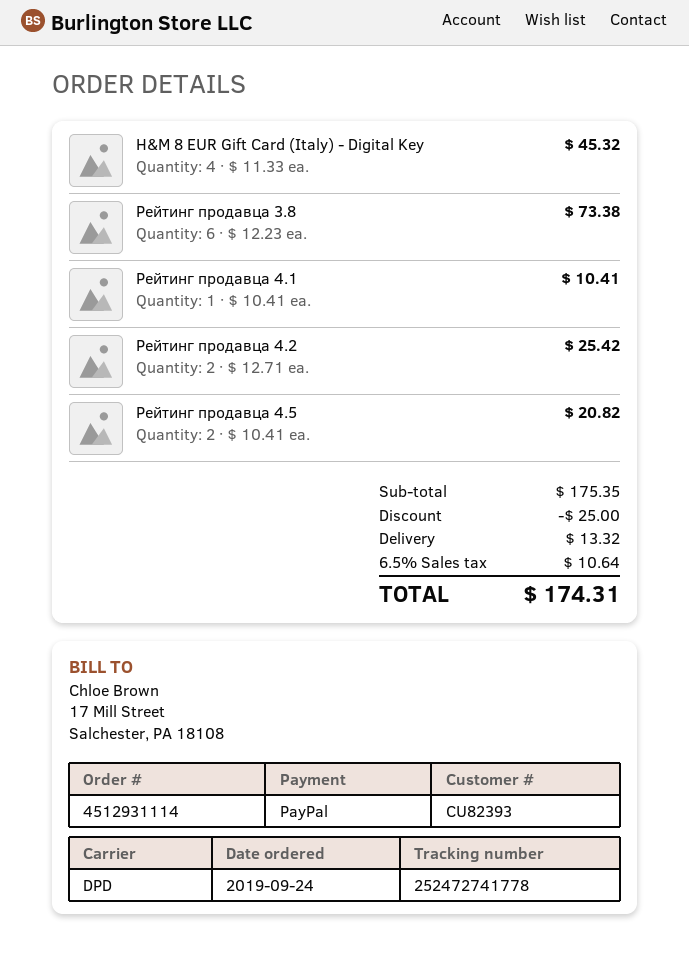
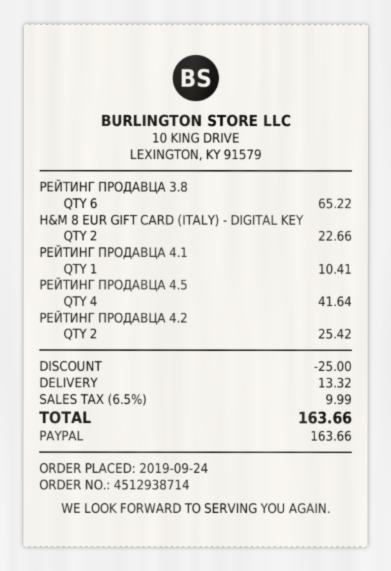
order number: 4512931114 -> 4512938714
H&M 8 EUR Gift Card (Italy) - Digital Key: 4 for 45.32 -> 2 for 22.66
Рейтинг продавца 3.8: 6 for 73.38 -> 6 for 65.22
Рейтинг продавца 4.5: 2 for 20.82 -> 4 for 41.64
tax: 6.5% = 10.64 -> 6.5% = 9.99
total: 174.31 -> 163.66

